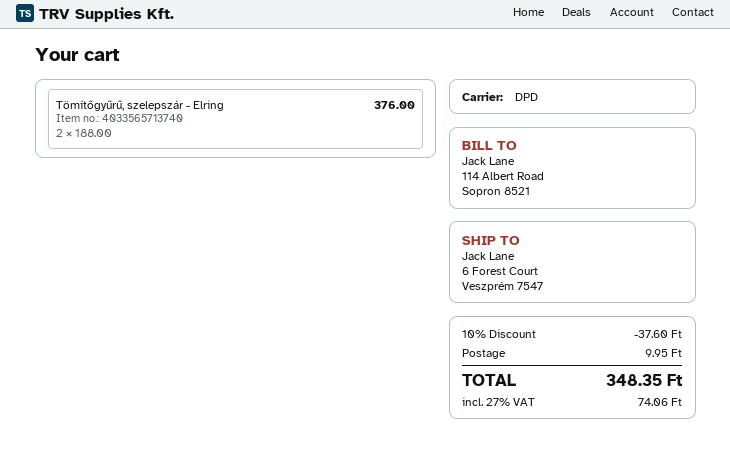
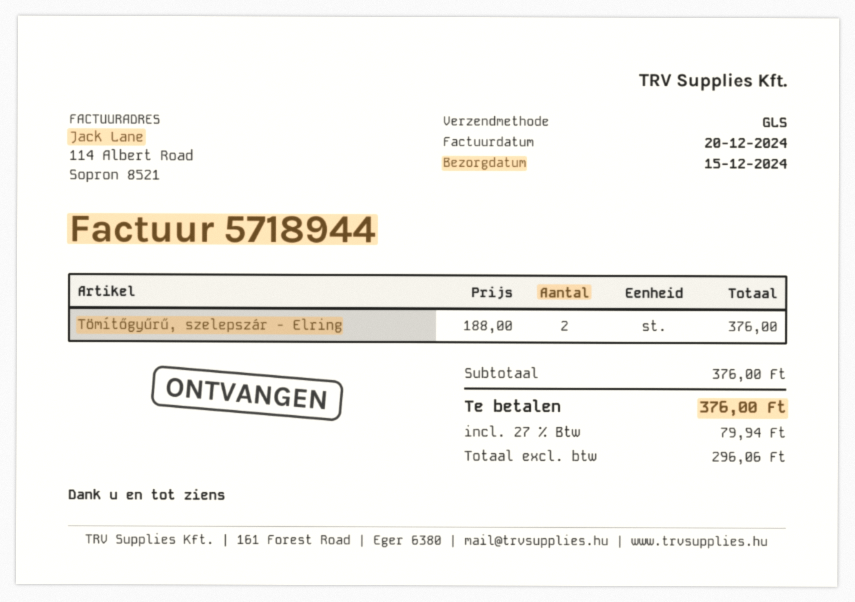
shipping method: DPD -> GLS
discount: 10% = 37.60 -> none
shipping: 9.95 -> none
tax: 27% = 74.06 -> 27% = 79.94
total: 348.35 -> 376.00

